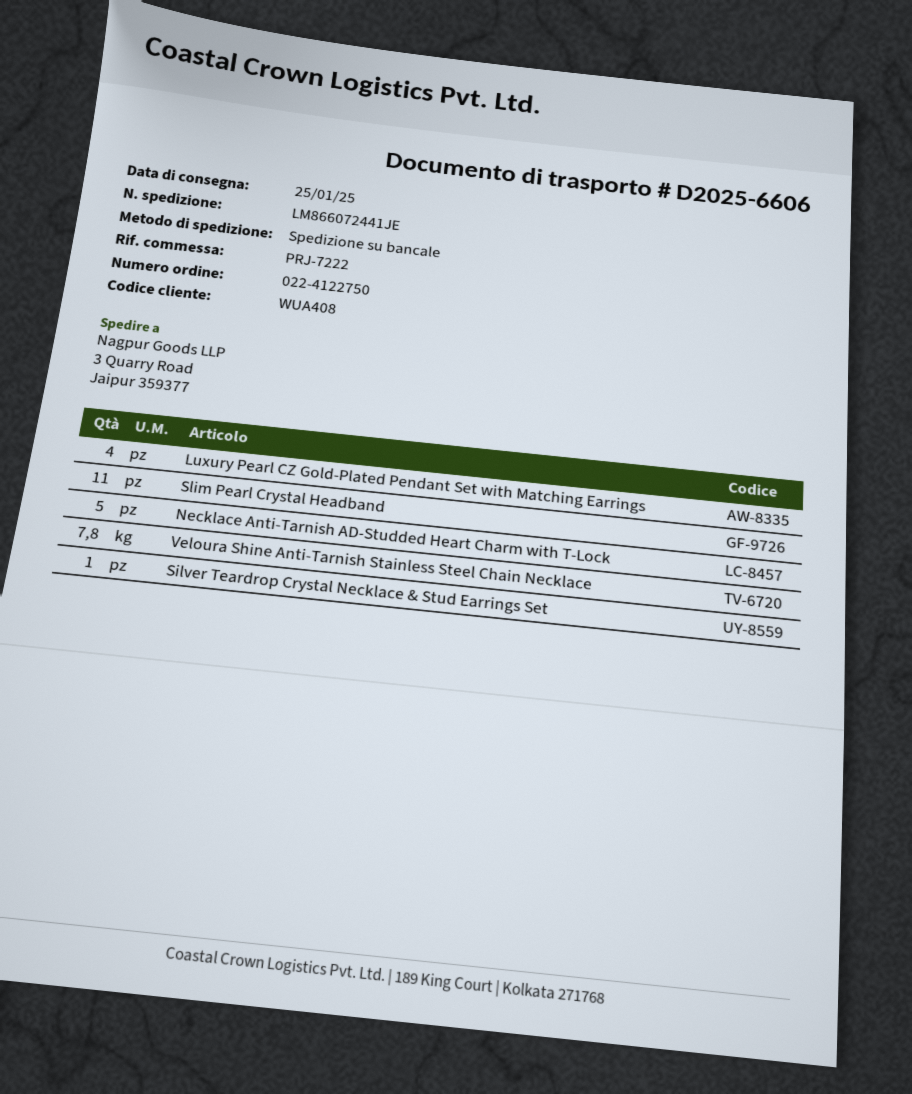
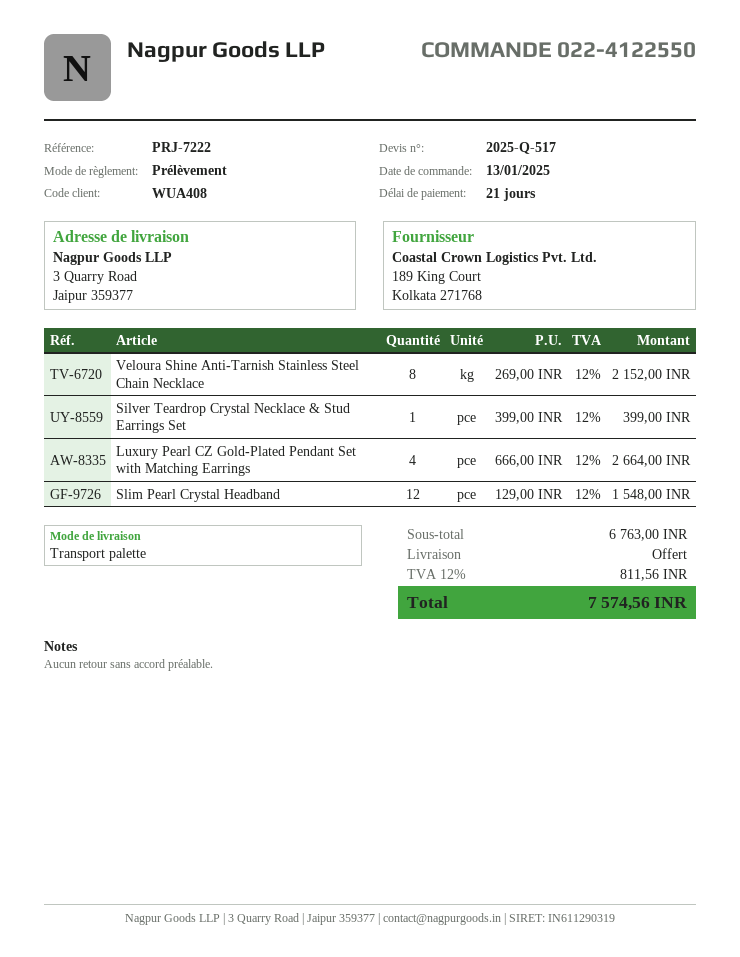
order number: 022-4122750 -> 022-4122550
Slim Pearl Crystal Headband: 11 -> 12
Necklace Anti-Tarnish AD-Studded Heart Charm with T-Lock: 5 -> none
Veloura Shine Anti-Tarnish Stainless Steel Chain Necklace: 7.8 -> 8

